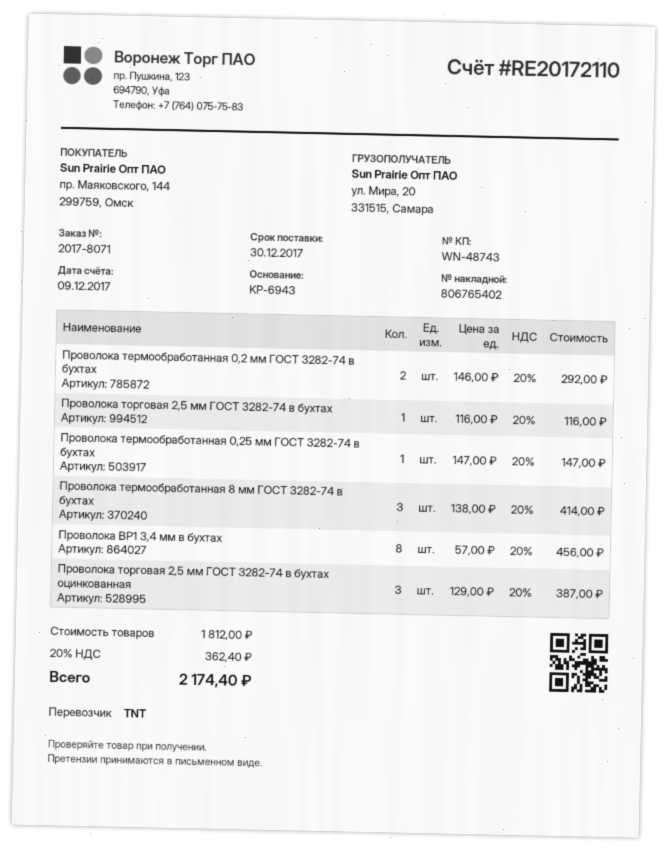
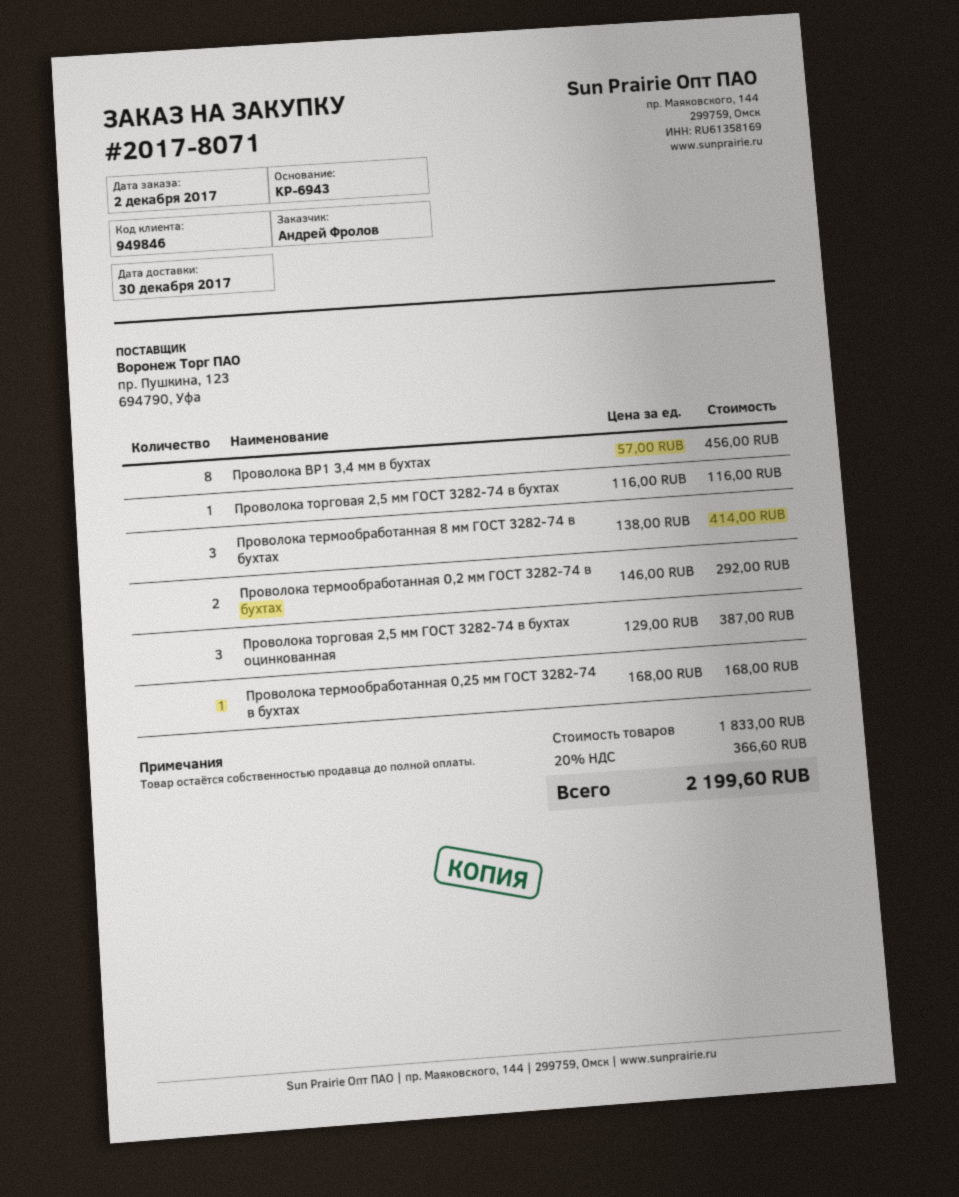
Проволока термообработанная 0,25 мм ГОСТ 3282-74 в бухтах: 1 x 147.00 = 147.00 -> 1 x 168.00 = 168.00
subtotal: 1812.00 -> 1833.00
tax: 20% = 362.40 -> 20% = 366.60
total: 2174.40 -> 2199.60

